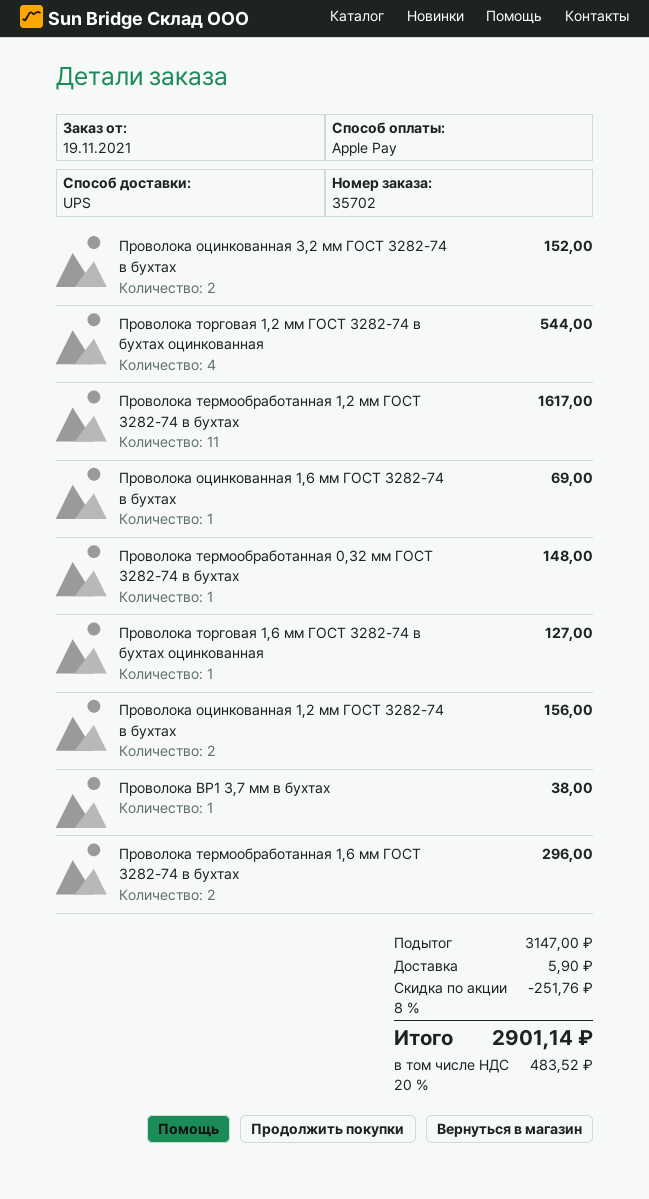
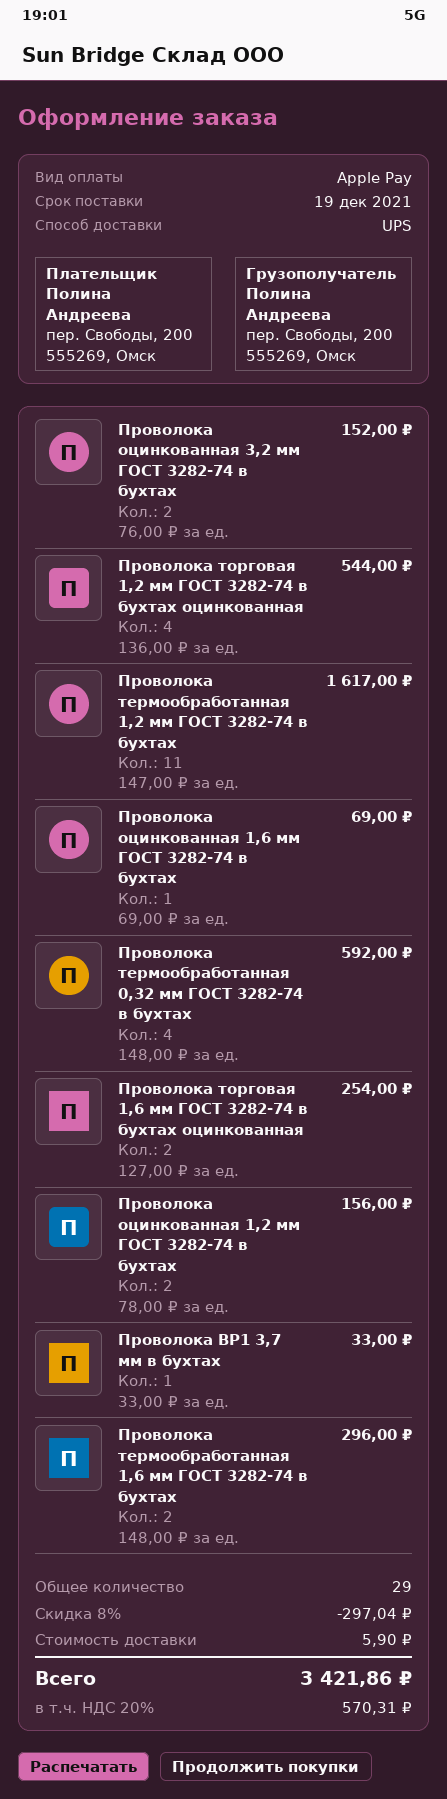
Проволока термообработанная 0,32 мм ГОСТ 3282-74 в бухтах: 1 for 148.00 -> 4 for 592.00
Проволока торговая 1,6 мм ГОСТ 3282-74 в бухтах оцинкованная: 1 for 127.00 -> 2 for 254.00
Проволока ВР1 3,7 мм в бухтах: 1 for 38.00 -> 1 for 33.00
discount: 8% = 251.76 -> 8% = 297.04
tax: 20% = 483.52 -> 20% = 570.31
total: 2901.14 -> 3421.86

